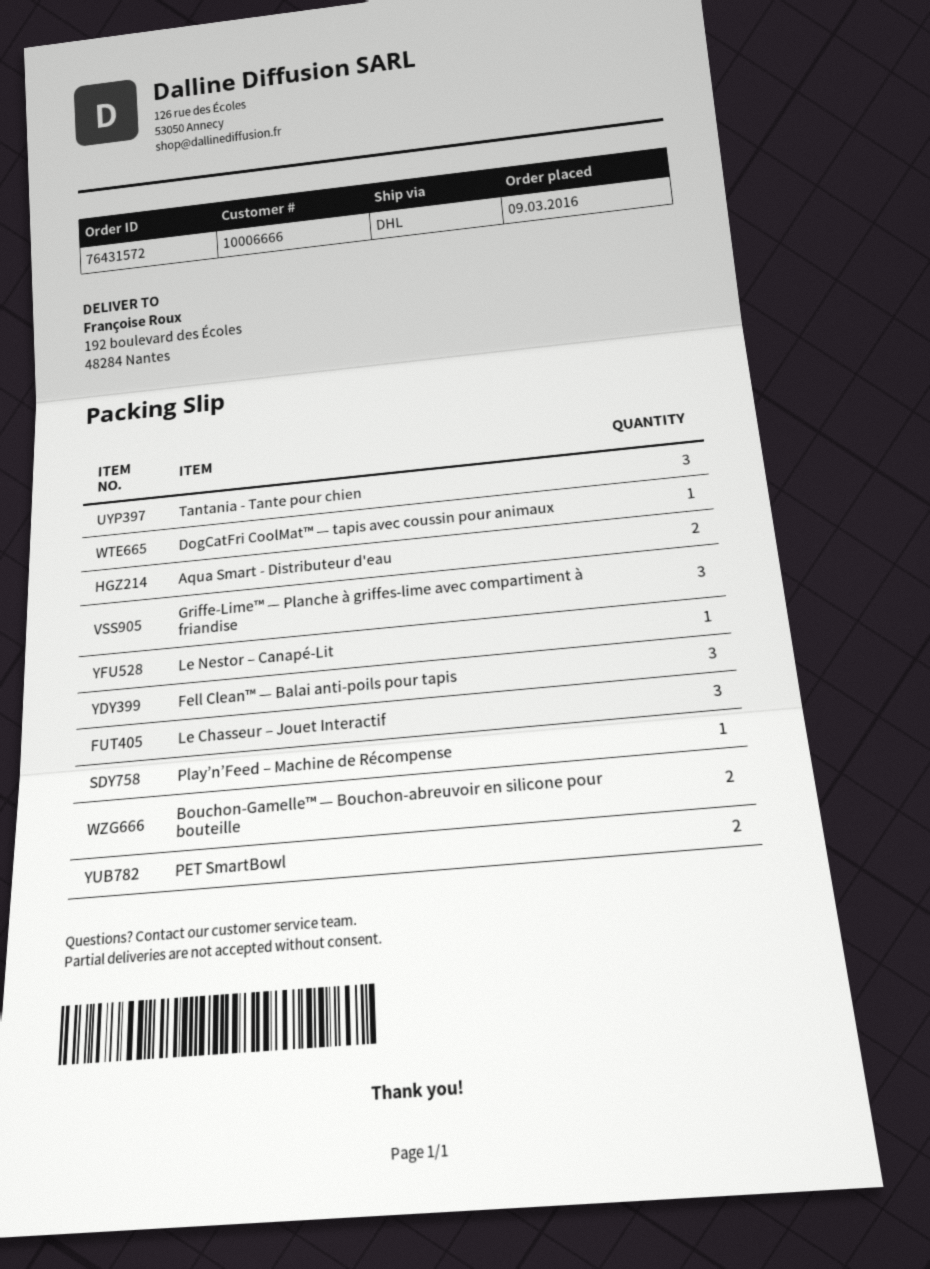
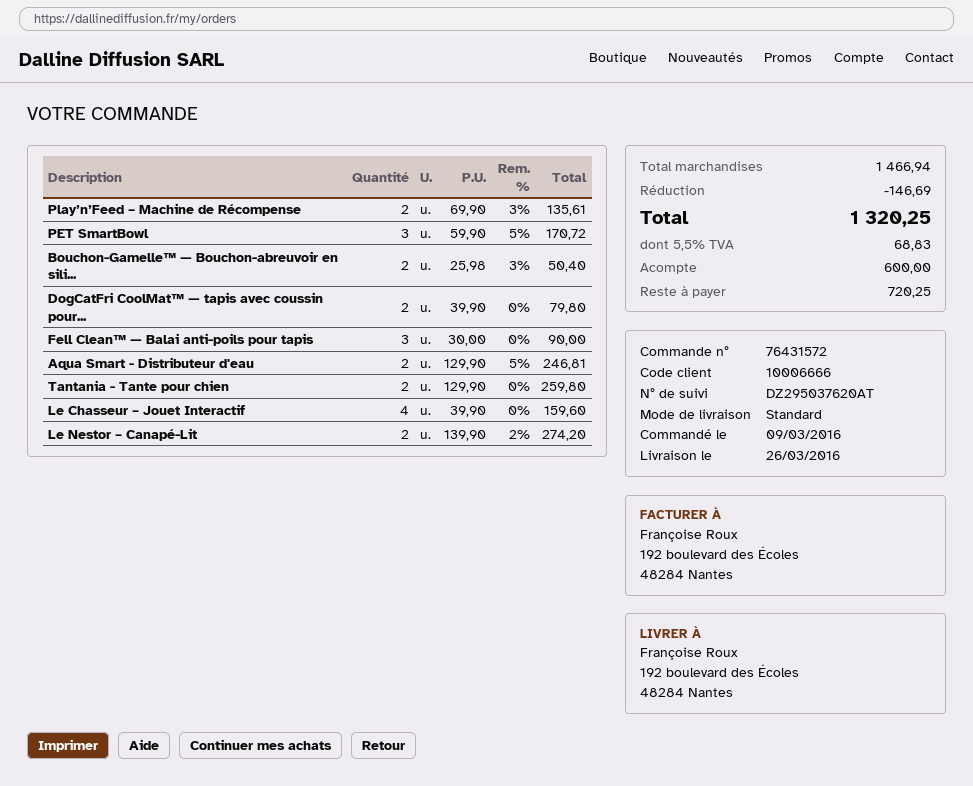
shipping method: DHL -> standard
Tantania - Tante pour chien: 3 -> 2
DogCatFri CoolMat™ — tapis avec coussin pour animaux: 1 -> 2
Griffe-Lime™ — Planche à griffes-lime avec compartiment à friandise: 3 -> none
Le Nestor – Canapé-Lit: 1 -> 2
Le Chasseur – Jouet Interactif: 3 -> 4
Play’n’Feed – Machine de Récompense: 1 -> 2
PET SmartBowl: 2 -> 3

